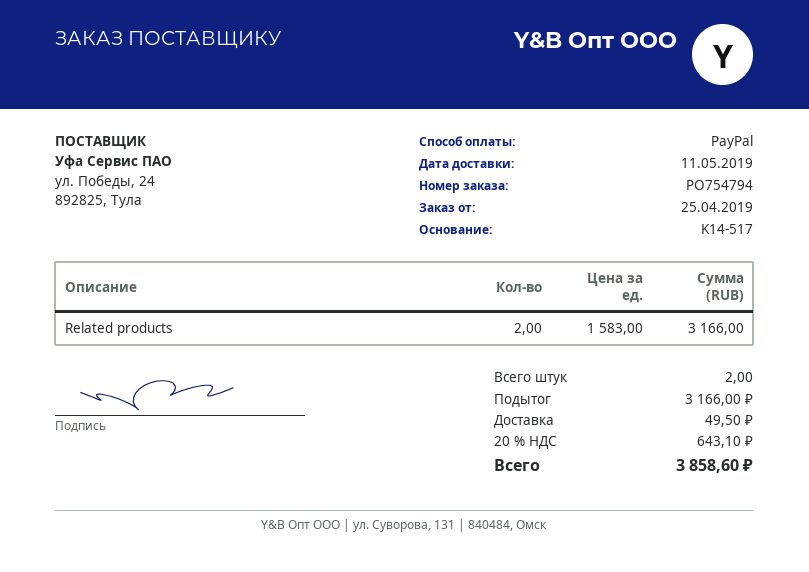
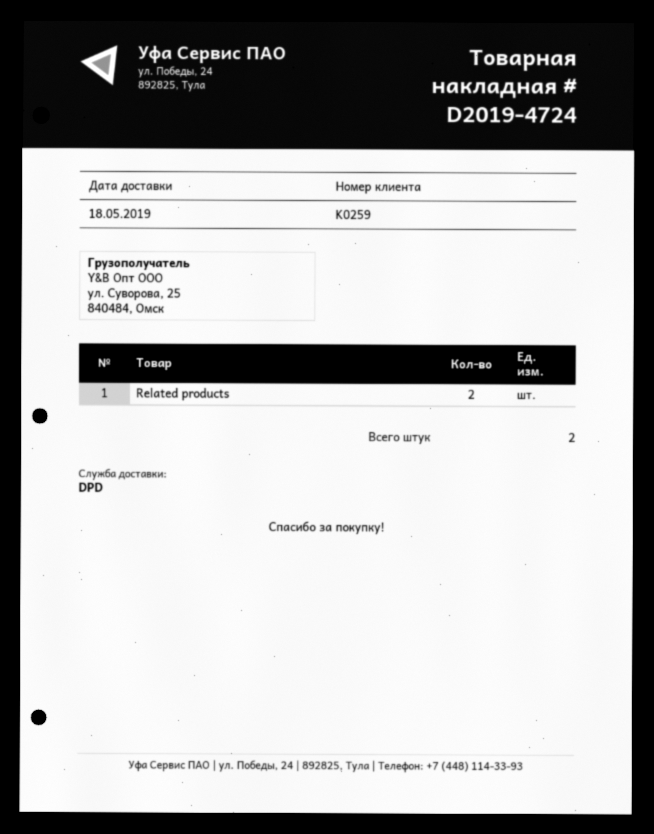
delivery date: 2019-05-11 -> 2019-05-18

